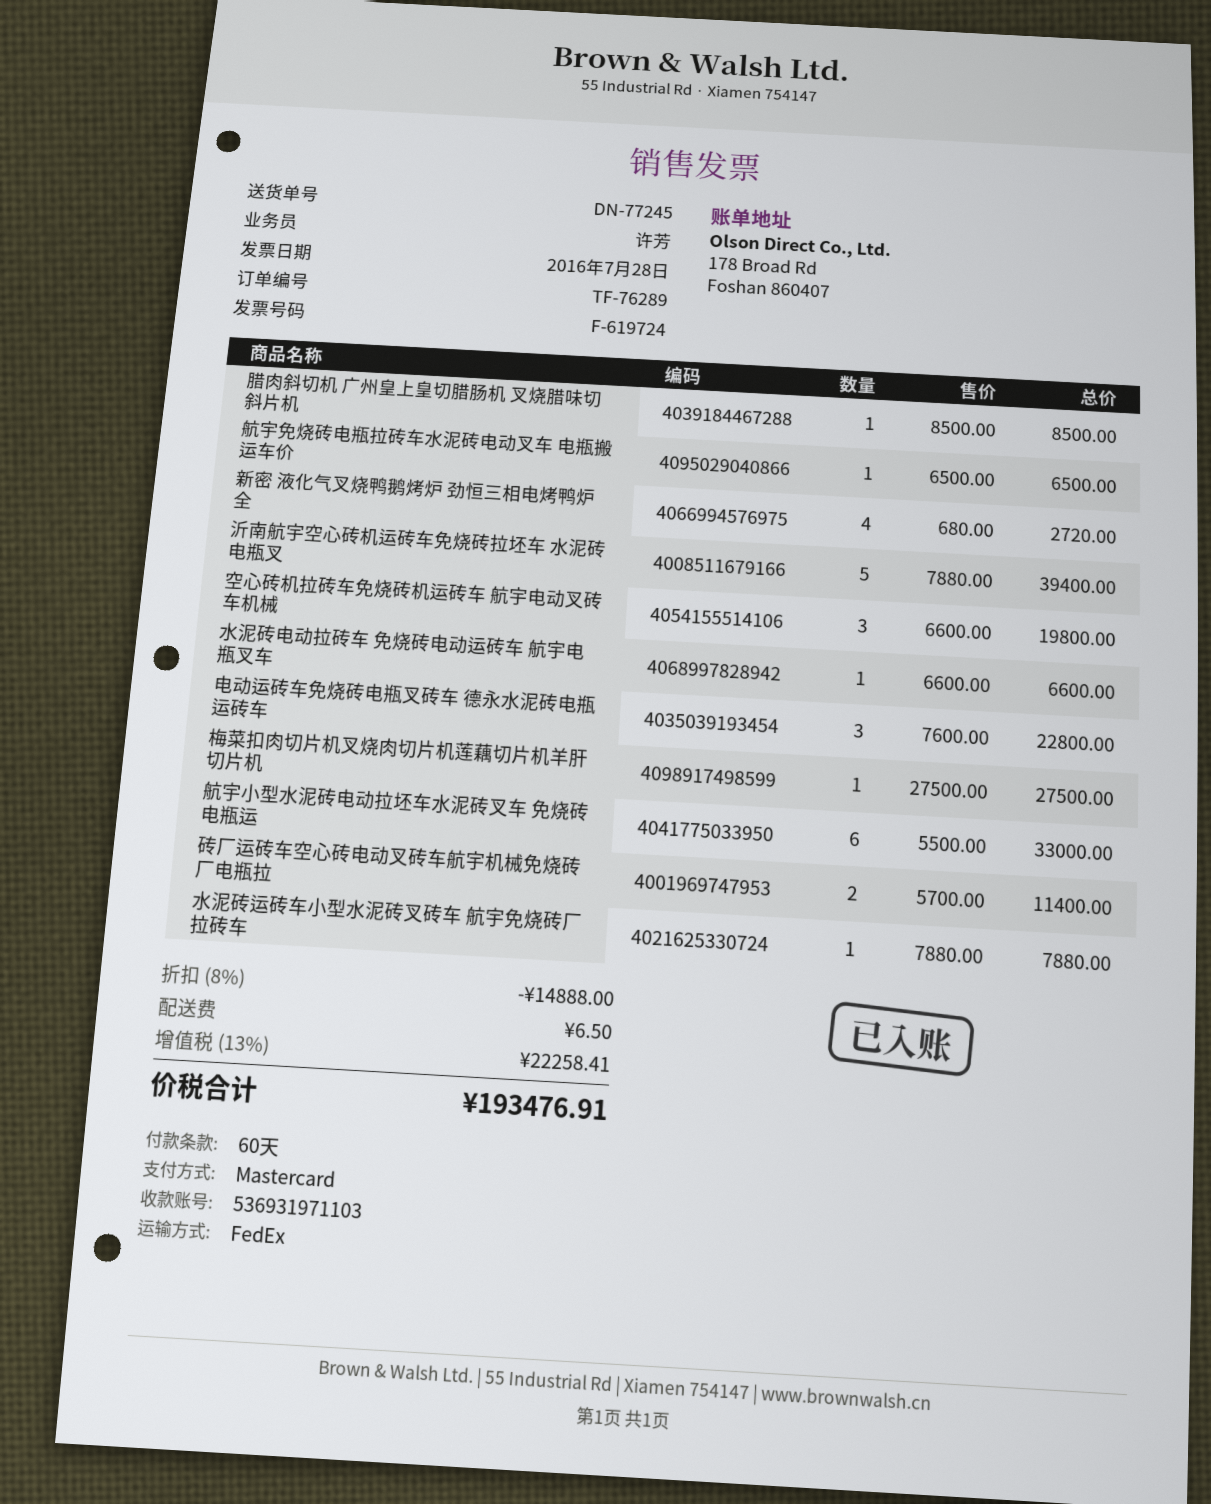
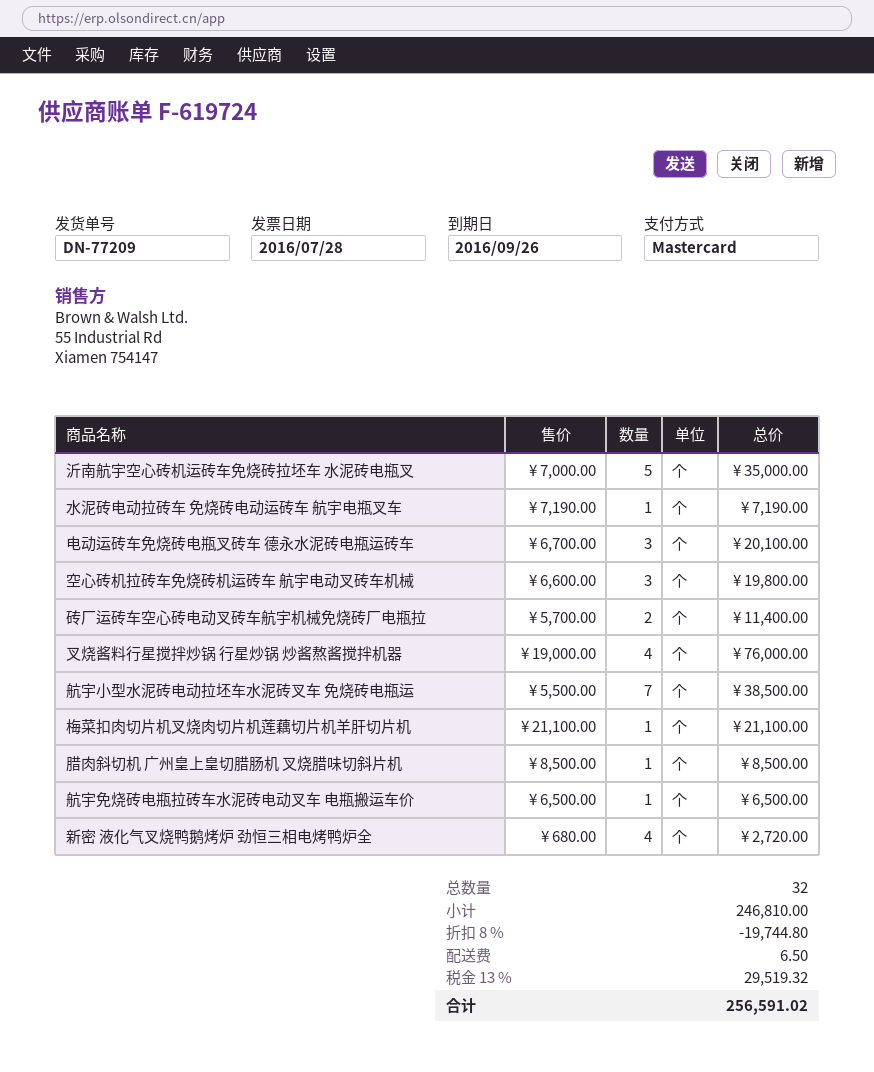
delivery note number: DN-77245 -> DN-77209
沂南航宇空心砖机运砖车免烧砖拉坯车 水泥砖电瓶叉: 5 x 7880.00 = 39400.00 -> 5 x 7000.00 = 35000.00
水泥砖电动拉砖车 免烧砖电动运砖车 航宇电瓶叉车: 1 x 6600.00 = 6600.00 -> 1 x 7190.00 = 7190.00
电动运砖车免烧砖电瓶叉砖车 德永水泥砖电瓶运砖车: 3 x 7600.00 = 22800.00 -> 3 x 6700.00 = 20100.00
梅菜扣肉切片机叉烧肉切片机莲藕切片机羊肝切片机: 1 x 27500.00 = 27500.00 -> 1 x 21100.00 = 21100.00
航宇小型水泥砖电动拉坯车水泥砖叉车 免烧砖电瓶运: 6 x 5500.00 = 33000.00 -> 7 x 5500.00 = 38500.00
水泥砖运砖车小型水泥砖叉砖车 航宇免烧砖厂拉砖车: 1 x 7880.00 = 7880.00 -> none
叉烧酱料行星搅拌炒锅 行星炒锅 炒酱熬酱搅拌机器: none -> 4 x 19000.00 = 76000.00
discount: 8% = 14888.00 -> 8% = 19744.80
tax: 13% = 22258.41 -> 13% = 29519.32
total: 193476.91 -> 256591.02

